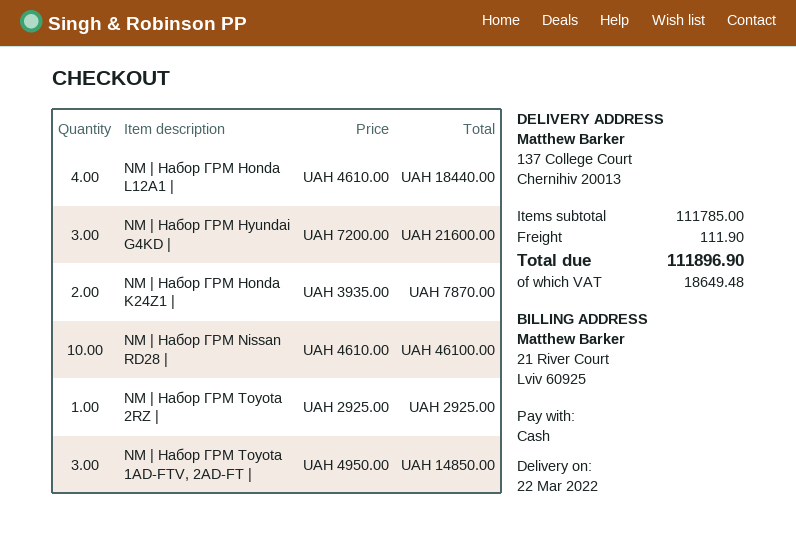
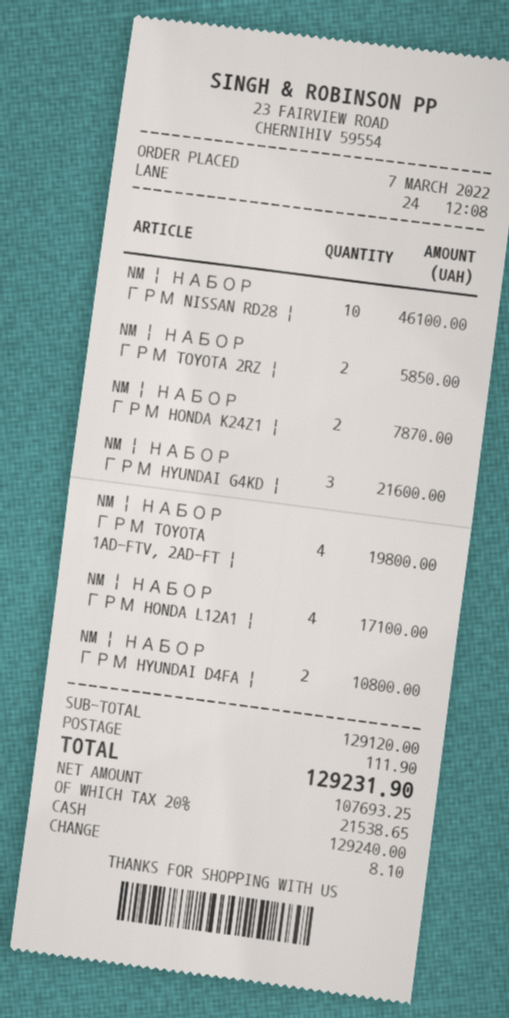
NM | Набор ГРМ Honda L12A1 |: 4 for 18440.00 -> 4 for 17100.00
NM | Набор ГРМ Toyota 2RZ |: 1 for 2925.00 -> 2 for 5850.00
NM | Набор ГРМ Toyota 1AD-FTV, 2AD-FT |: 3 for 14850.00 -> 4 for 19800.00
NM | НАБОР ГРМ HYUNDAI D4FA |: none -> 2 for 10800.00
subtotal: 111785.00 -> 129120.00
tax: 18649.48 -> 21538.65
total: 111896.90 -> 129231.90

